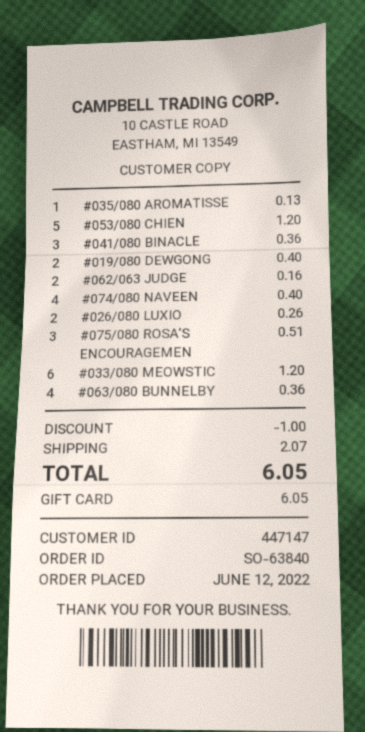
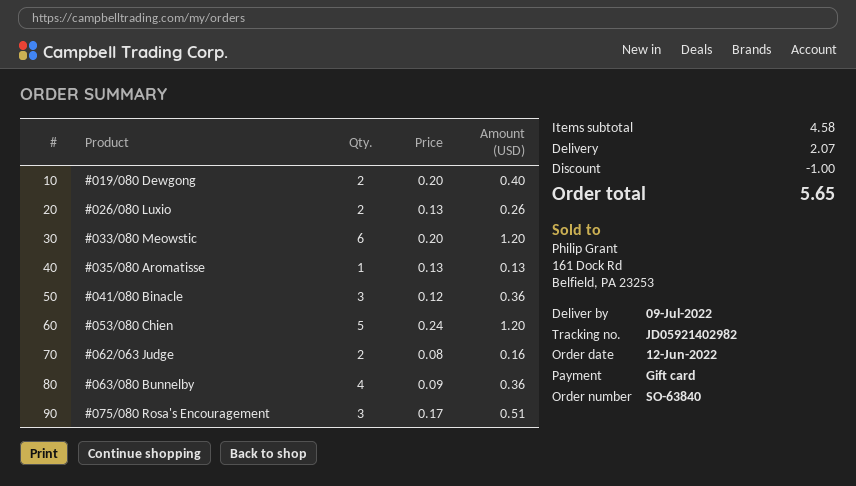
#074/080 NAVEEN: 4 for 0.40 -> none
total: 6.05 -> 5.65

